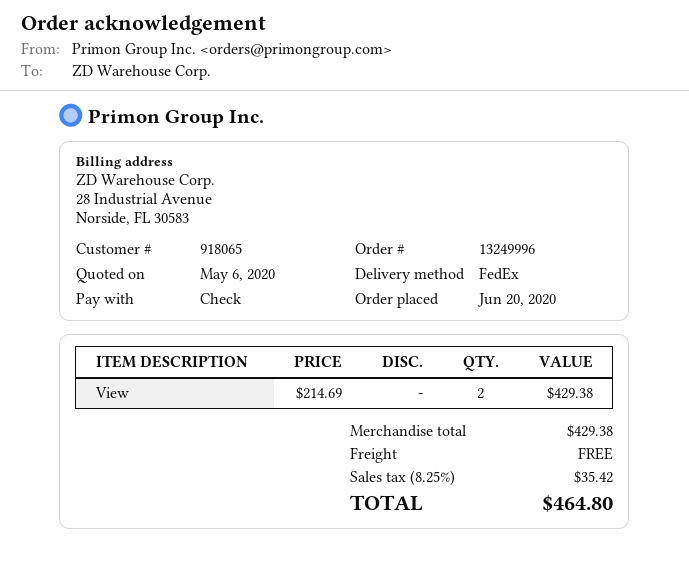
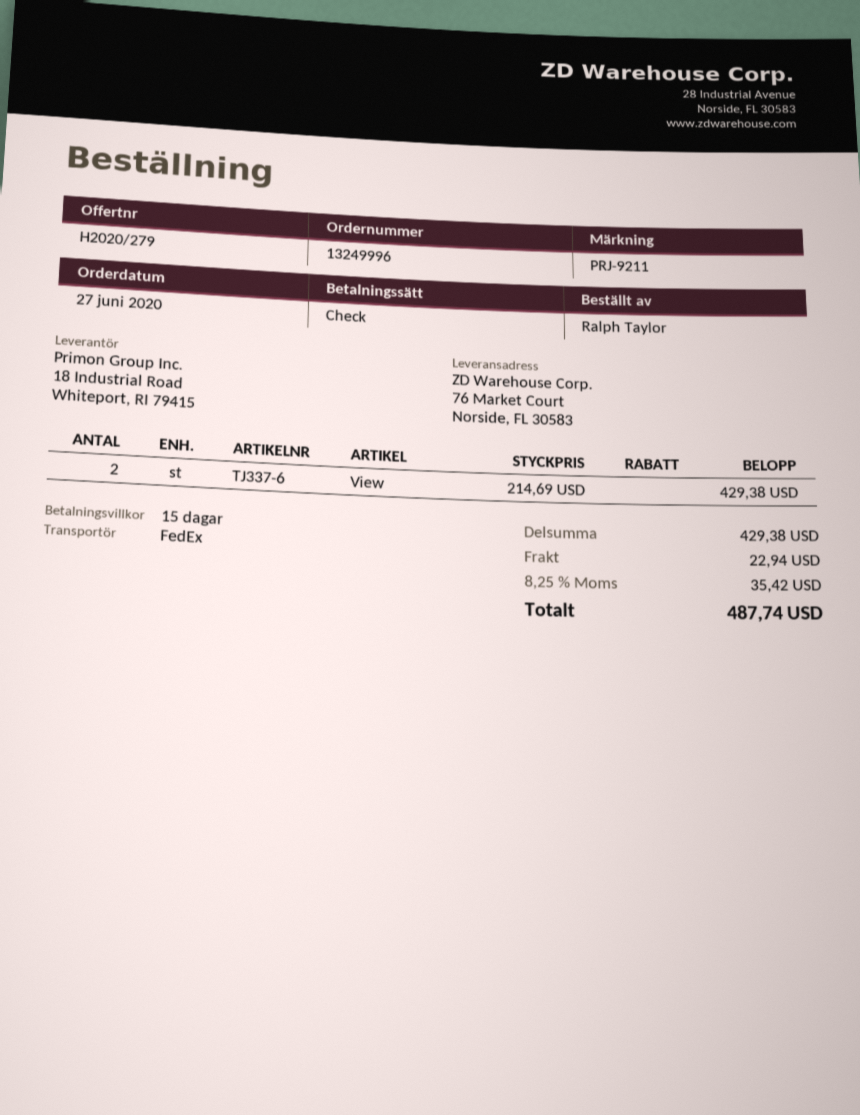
order date: 2020-06-20 -> 2020-06-27
shipping: 0.00 -> 22.94
total: 464.80 -> 487.74

